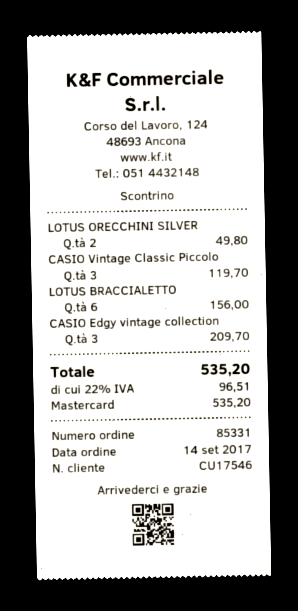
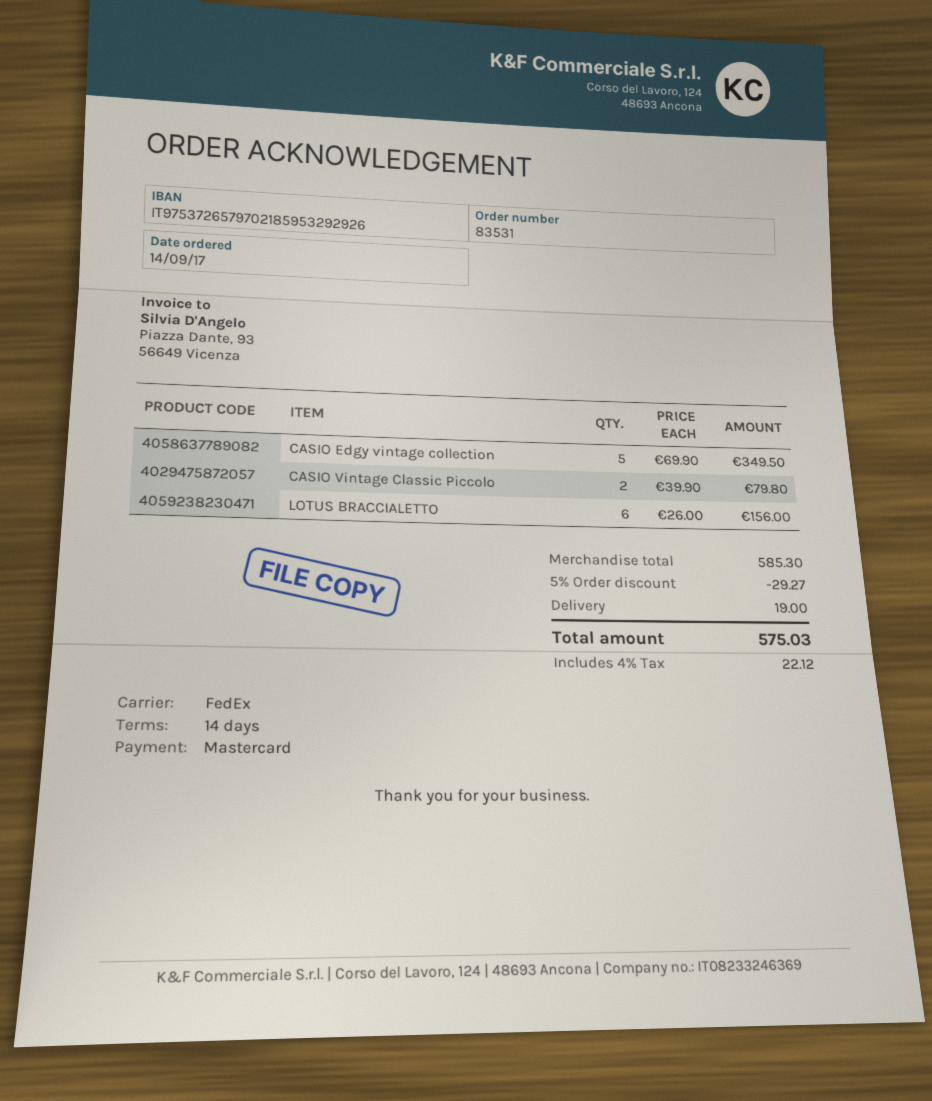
order number: 85331 -> 83531
LOTUS ORECCHINI SILVER: 2 for 49.80 -> none
CASIO Vintage Classic Piccolo: 3 for 119.70 -> 2 for 79.80
CASIO Edgy vintage collection: 3 for 209.70 -> 5 for 349.50
discount: none -> 5% = 29.27
shipping: none -> 19.00
tax: 22% = 96.51 -> 4% = 22.12
total: 535.20 -> 575.03

